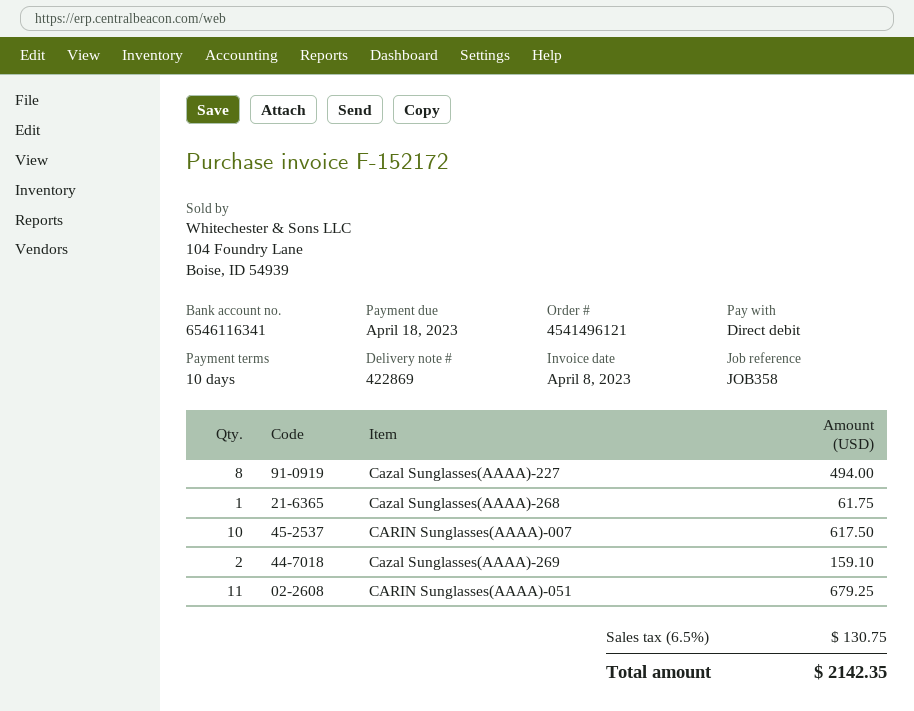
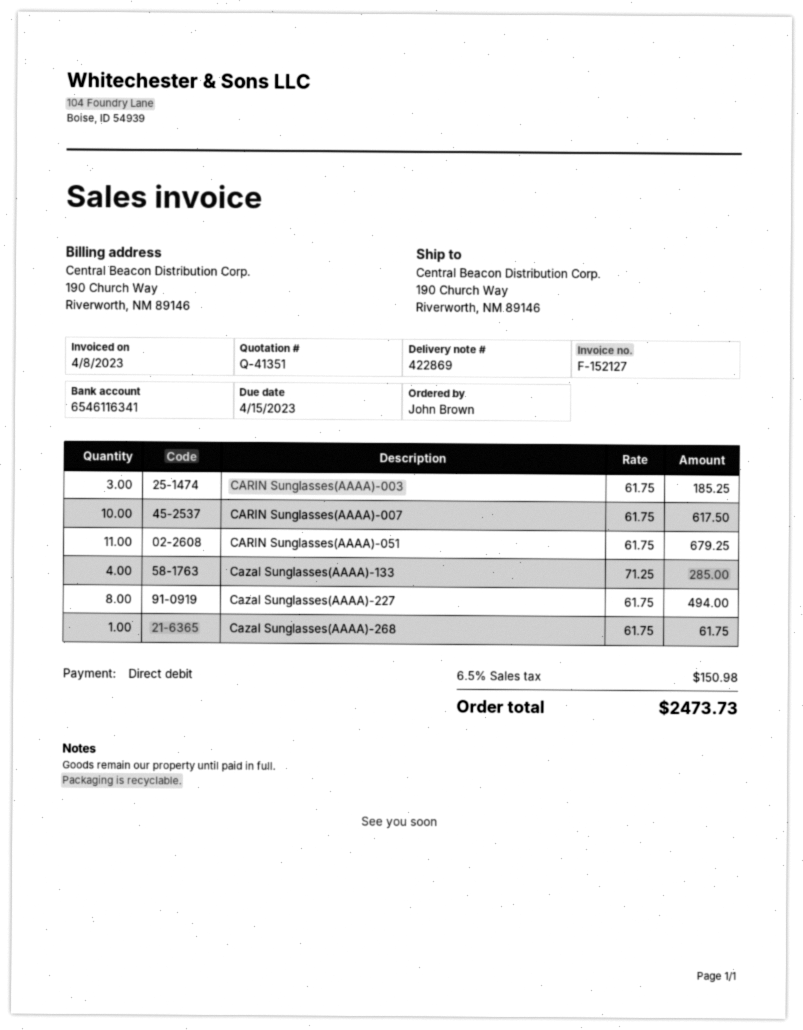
invoice number: F-152172 -> F-152127
due date: 2023-04-18 -> 2023-04-15
Cazal Sunglasses(AAAA)-269: 2 for 159.10 -> none
CARIN Sunglasses(AAAA)-003: none -> 3 for 185.25
Cazal Sunglasses(AAAA)-133: none -> 4 for 285.00
tax: 6.5% = 130.75 -> 6.5% = 150.98
total: 2142.35 -> 2473.73

